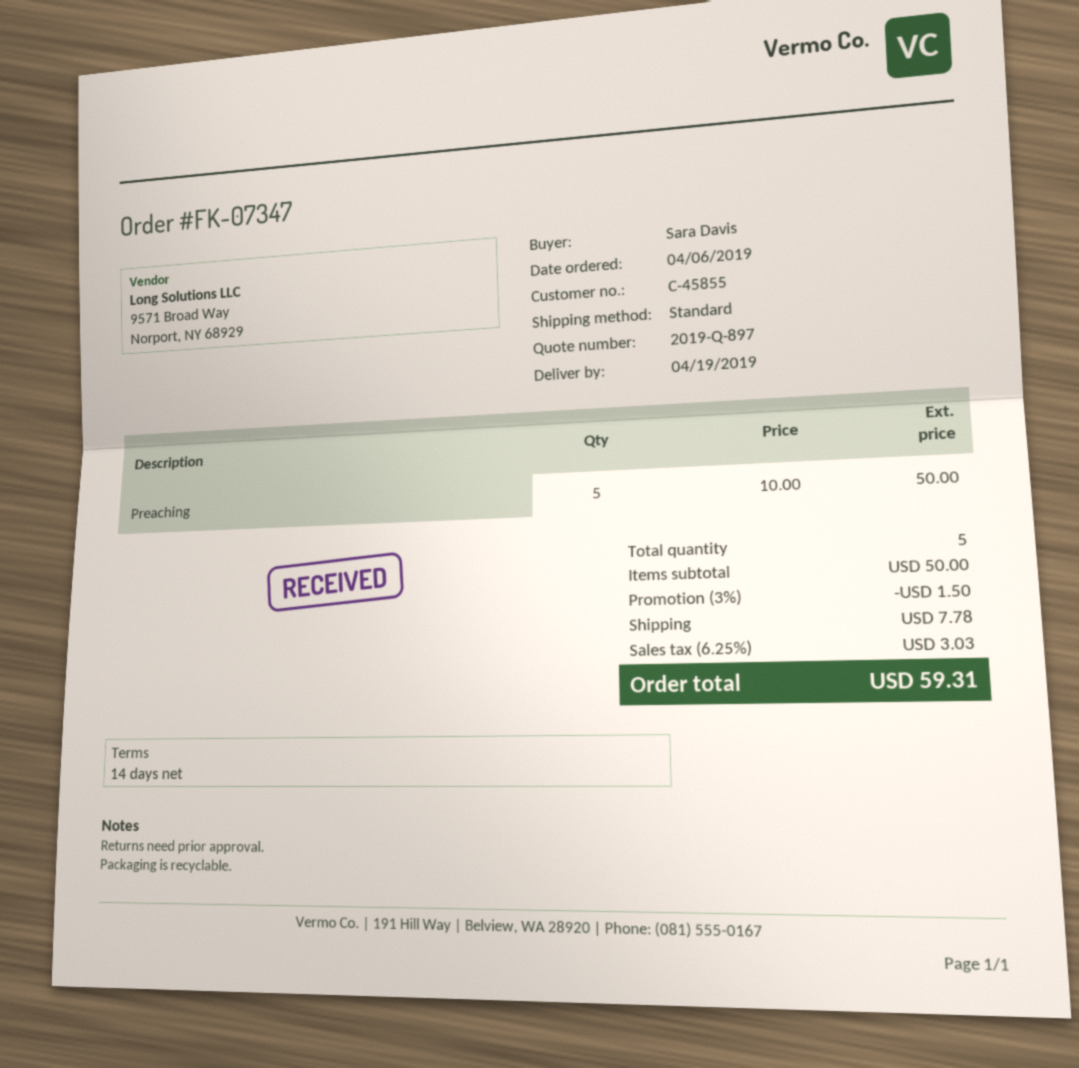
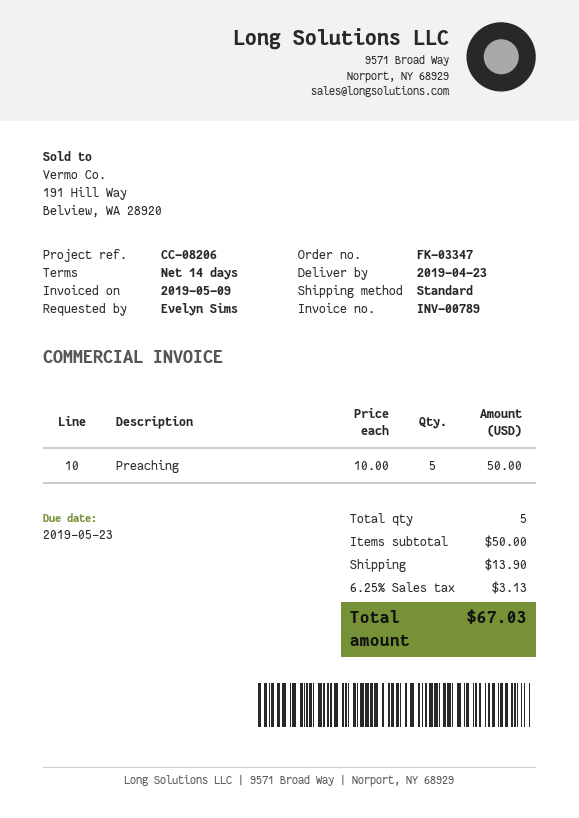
order number: FK-07347 -> FK-03347
delivery date: 2019-04-19 -> 2019-04-23
ordered by: Sara Davis -> Evelyn Sims
discount: 3% = 1.50 -> none
shipping: 7.78 -> 13.90
tax: 6.25% = 3.03 -> 6.25% = 3.13
total: 59.31 -> 67.03

